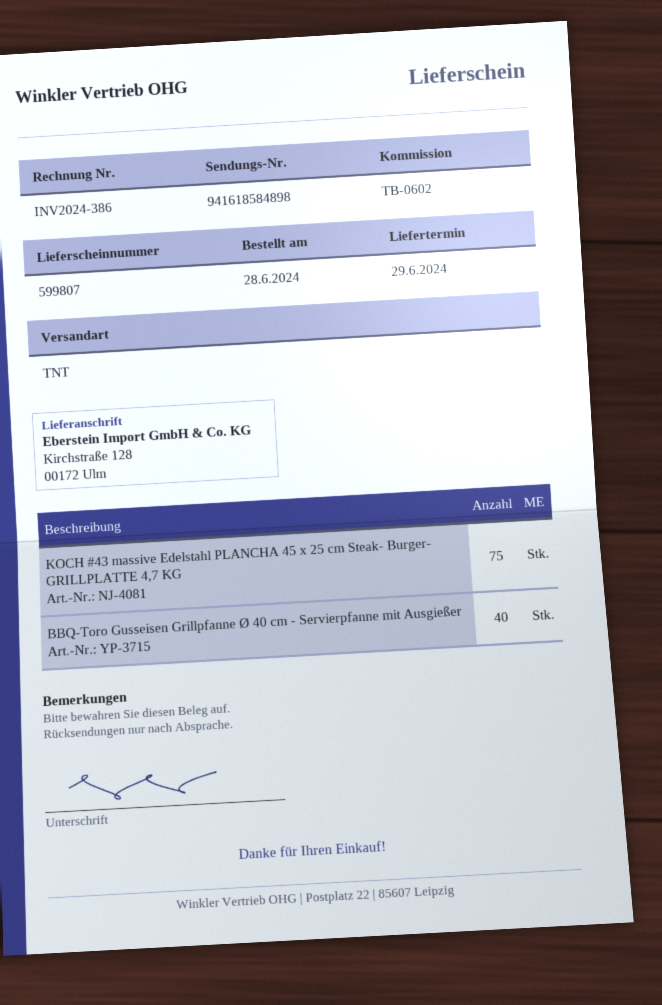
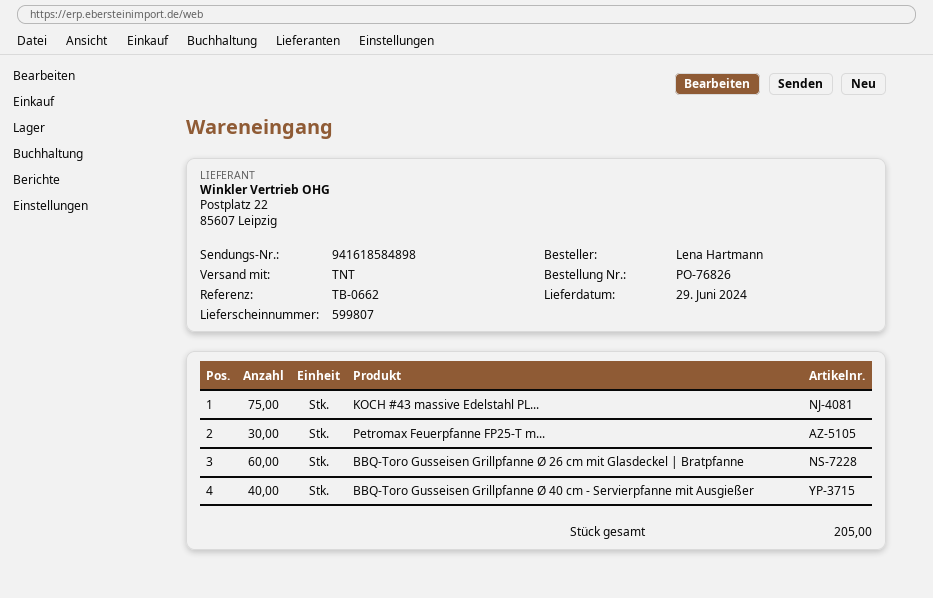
reference: TB-0602 -> TB-0662
Petromax Feuerpfanne FP25-T m...: none -> 30
BBQ-Toro Gusseisen Grillpfanne Ø 26 cm mit Glasdeckel | Bratpfanne: none -> 60

